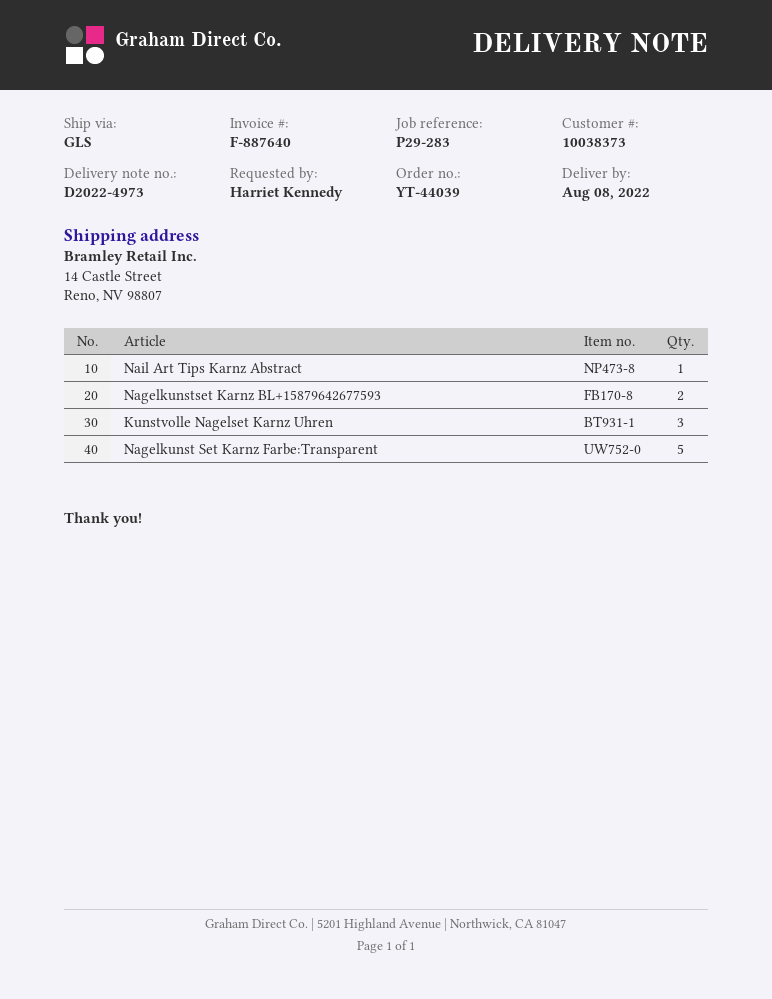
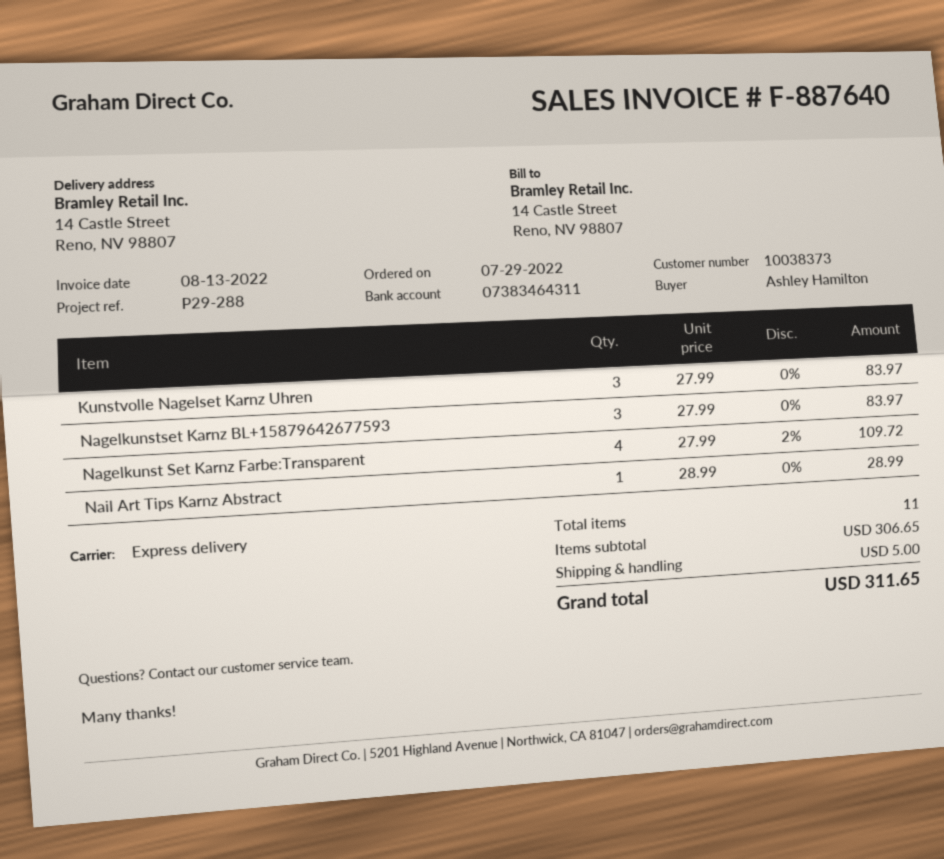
reference: P29-283 -> P29-288
ordered by: Harriet Kennedy -> Ashley Hamilton
shipping method: GLS -> express
Nagelkunstset Karnz BL+15879642677593: 2 -> 3
Nagelkunst Set Karnz Farbe:Transparent: 5 -> 4

